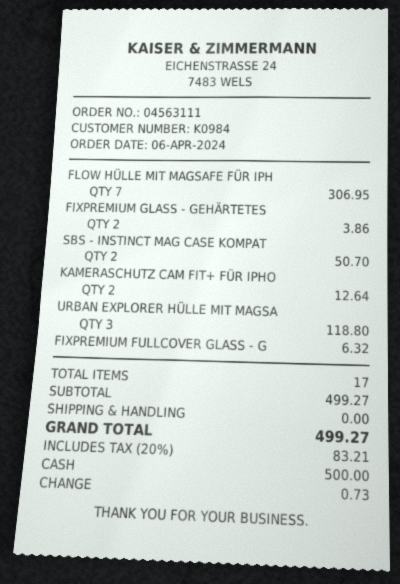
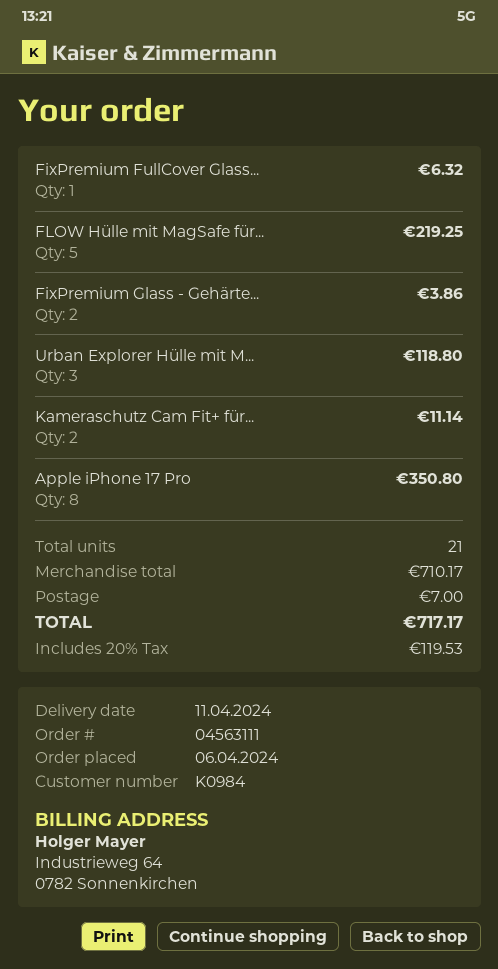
FLOW HÜLLE MIT MAGSAFE FÜR IPH: 7 for 306.95 -> 5 for 219.25
SBS - INSTINCT MAG CASE KOMPAT: 2 for 50.70 -> none
KAMERASCHUTZ CAM FIT+ FÜR IPHO: 2 for 12.64 -> 2 for 11.14
Apple iPhone 17 Pro: none -> 8 for 350.80
total quantity: 17 -> 21
subtotal: 499.27 -> 710.17
shipping: 0.00 -> 7.00
tax: 20% = 83.21 -> 20% = 119.53
total: 499.27 -> 717.17

